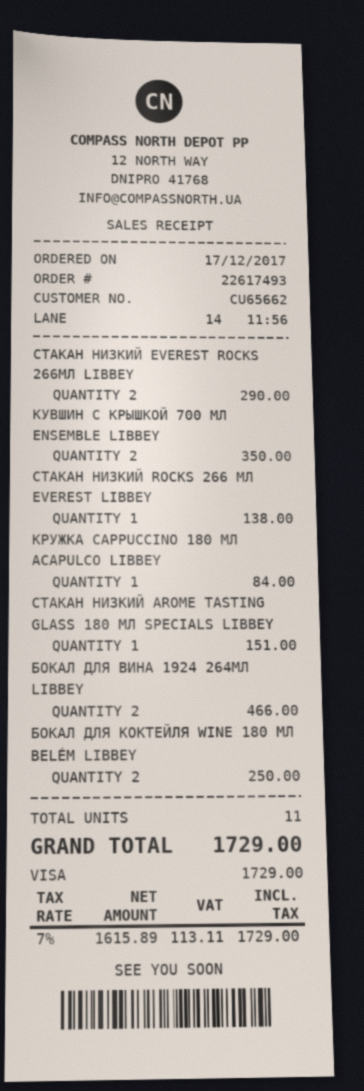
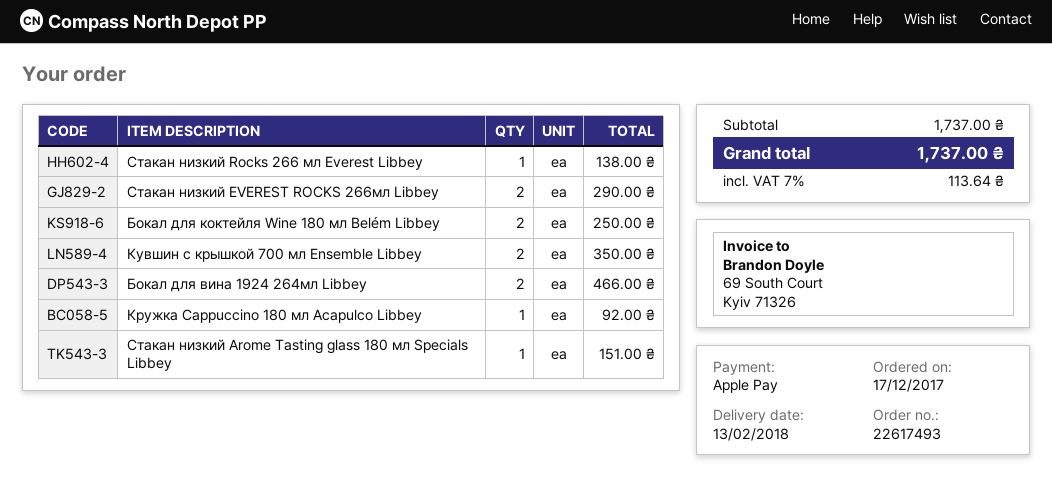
payment method: Visa -> Apple Pay
КРУЖКА CAPPUCCINO 180 МЛ ACAPULCO LIBBEY: 1 for 84.00 -> 1 for 92.00
tax: 7% = 113.11 -> 7% = 113.64
total: 1729.00 -> 1737.00

